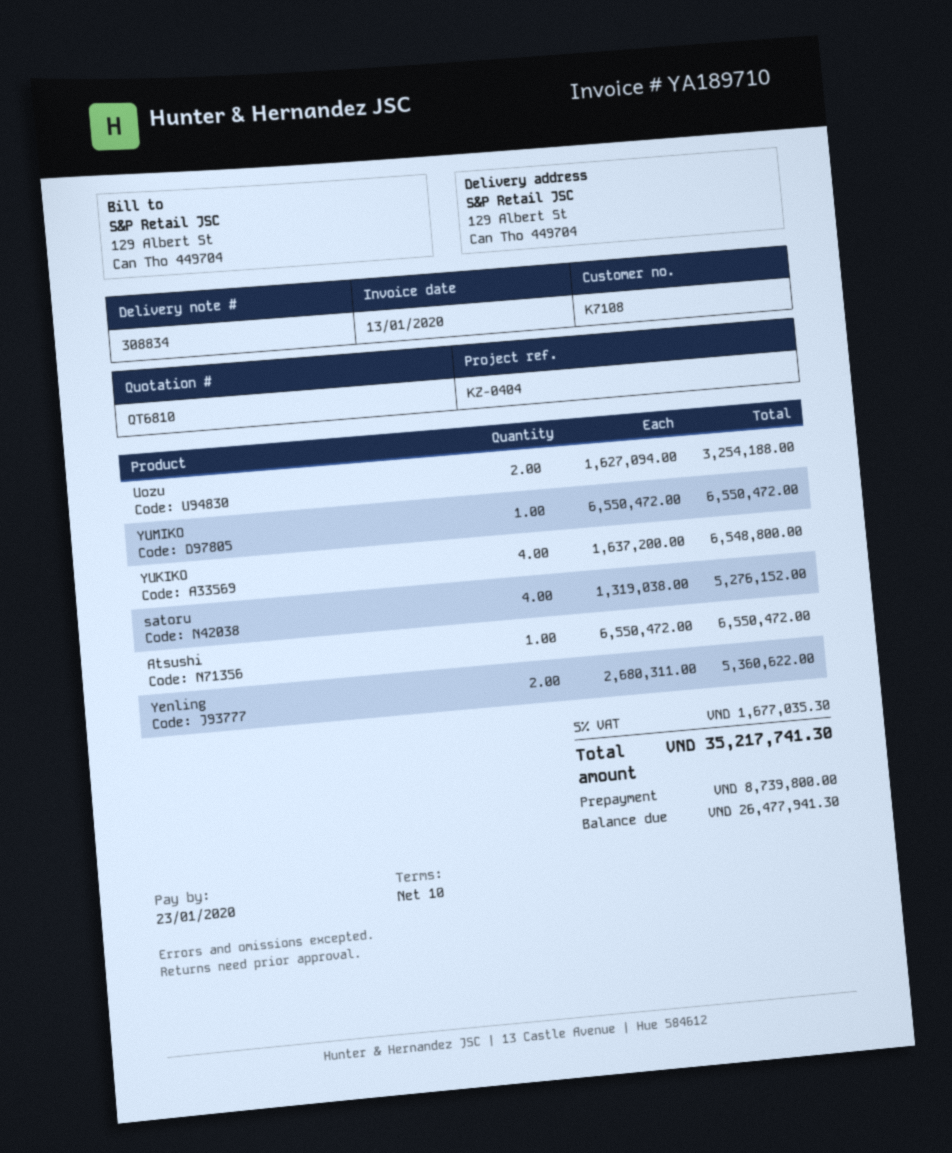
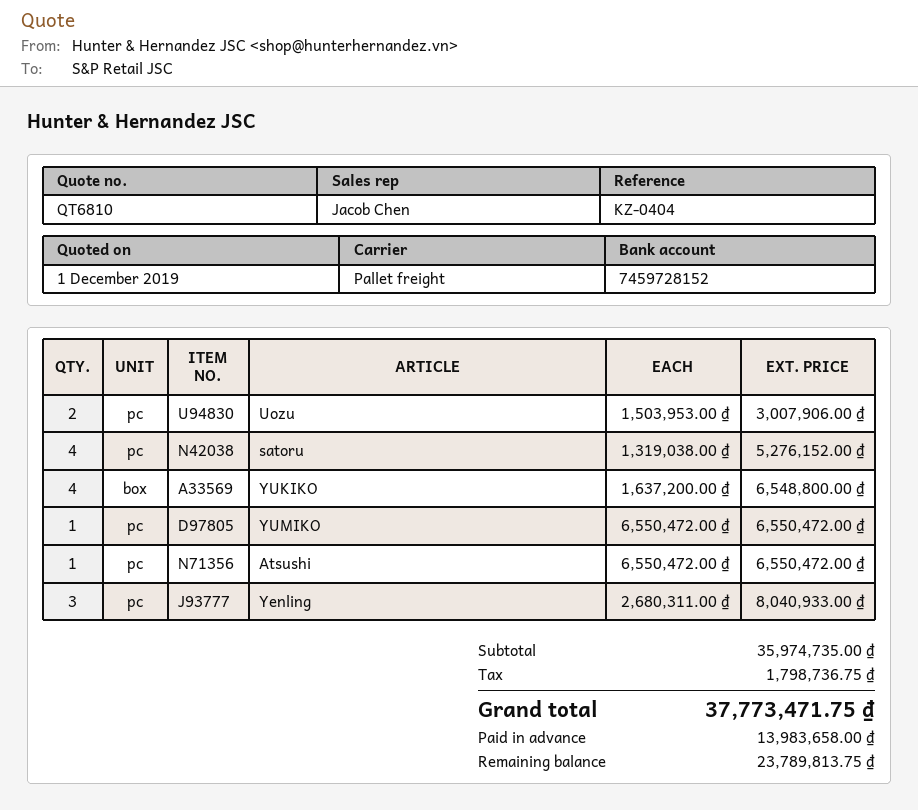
Uozu: 2 x 1627094.00 = 3254188.00 -> 2 x 1503953.00 = 3007906.00
Yenling: 2 x 2680311.00 = 5360622.00 -> 3 x 2680311.00 = 8040933.00
tax: 1677035.30 -> 1798736.75
total: 35217741.30 -> 37773471.75
deposit: 8739800.00 -> 13983658.00
balance: 26477941.30 -> 23789813.75

